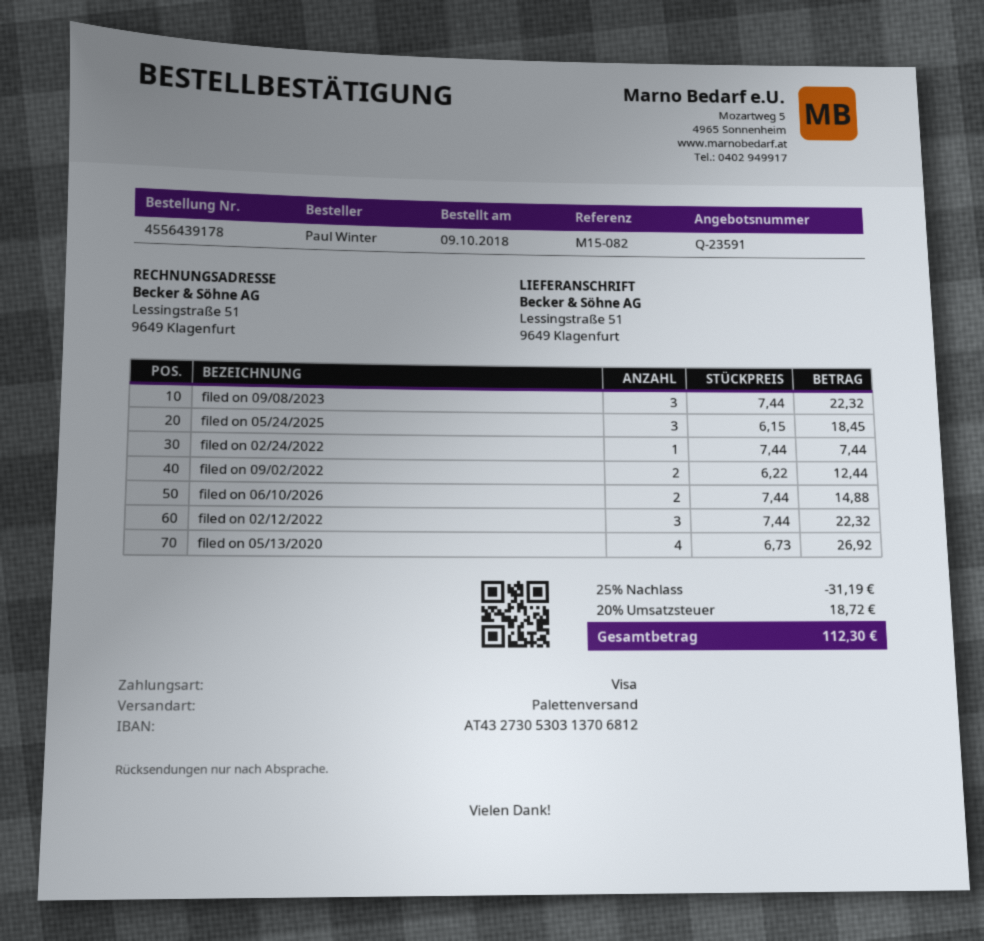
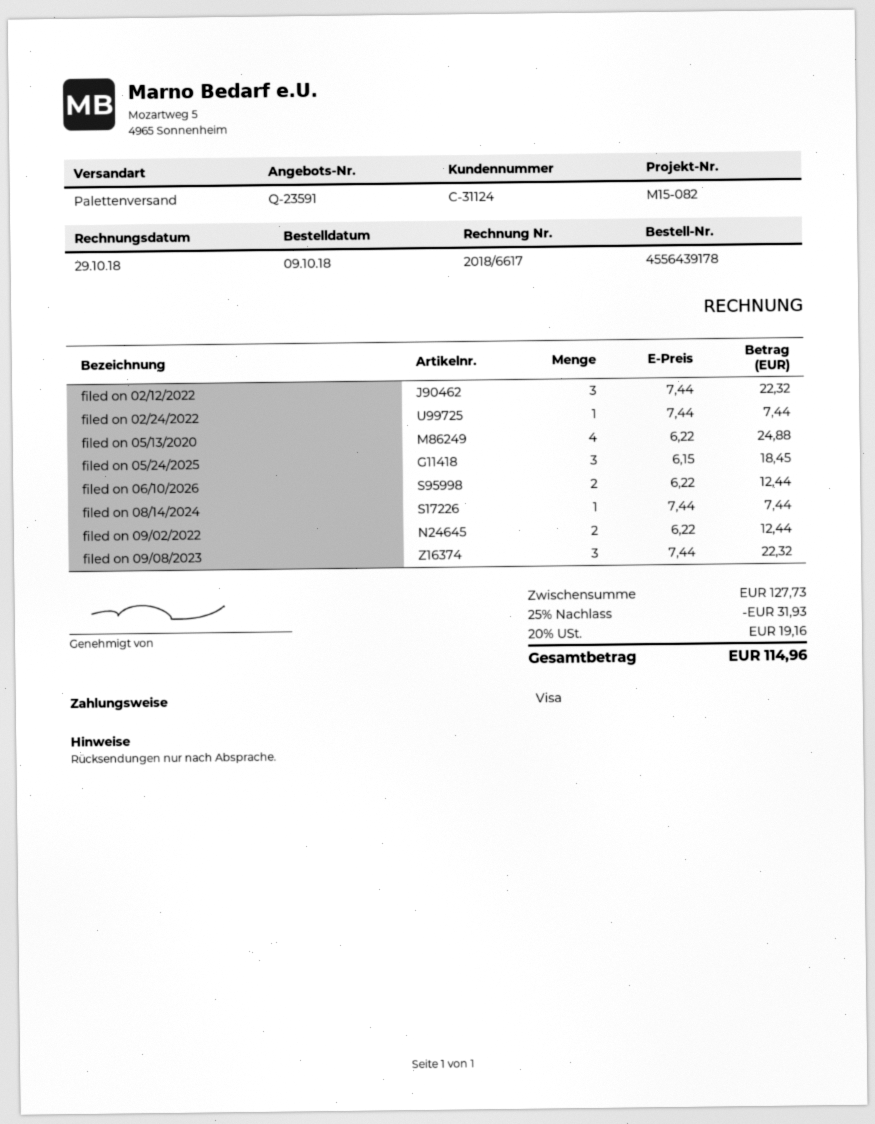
filed on 06/10/2026: 2 x 7.44 = 14.88 -> 2 x 6.22 = 12.44
filed on 05/13/2020: 4 x 6.73 = 26.92 -> 4 x 6.22 = 24.88
filed on 08/14/2024: none -> 1 x 7.44 = 7.44
discount: 25% = 31.19 -> 25% = 31.93
tax: 20% = 18.72 -> 20% = 19.16
total: 112.30 -> 114.96

